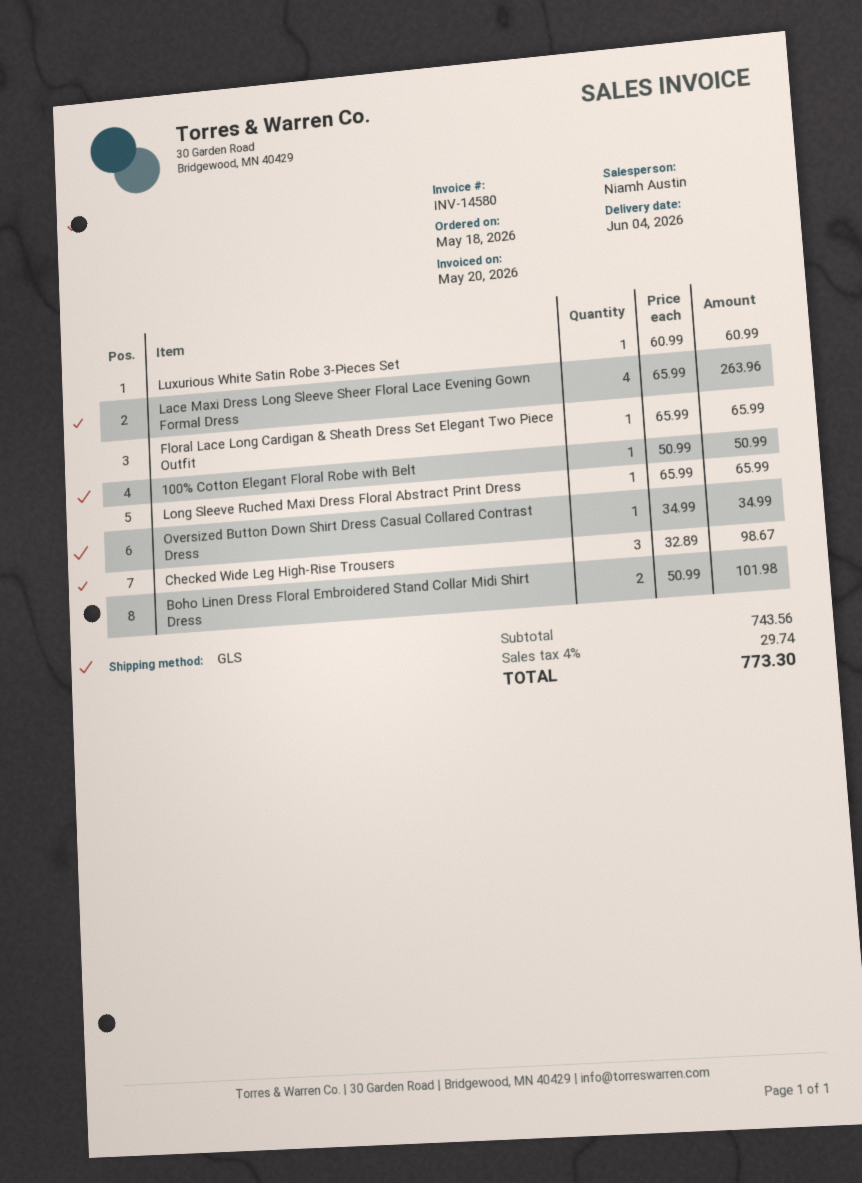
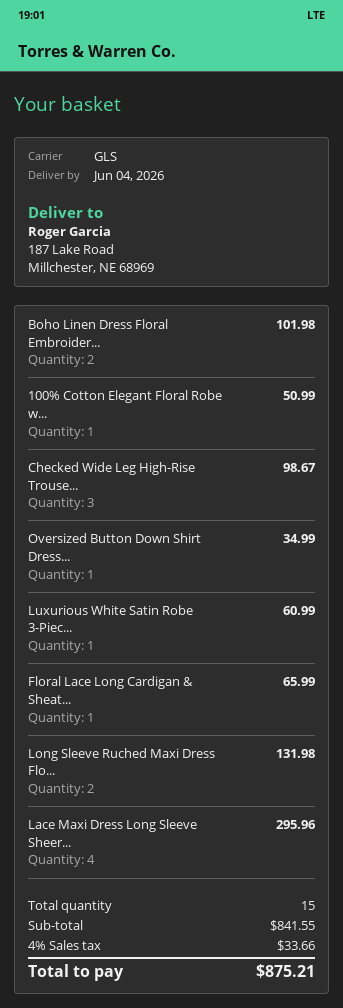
Lace Maxi Dress Long Sleeve Sheer Floral Lace Evening Gown Formal Dress: 4 for 263.96 -> 4 for 295.96
Long Sleeve Ruched Maxi Dress Floral Abstract Print Dress: 1 for 65.99 -> 2 for 131.98
subtotal: 743.56 -> 841.55
tax: 4% = 29.74 -> 4% = 33.66
total: 773.30 -> 875.21

